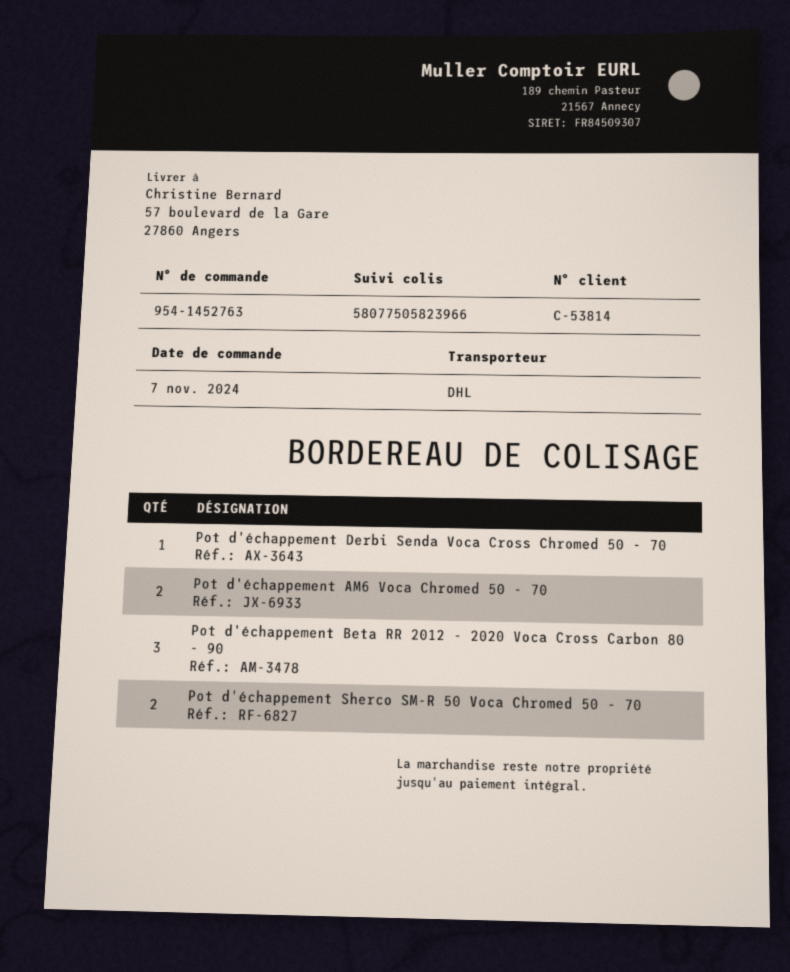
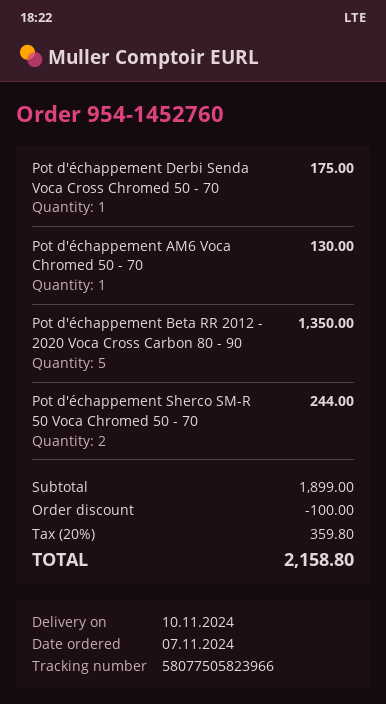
order number: 954-1452763 -> 954-1452760
Pot d'échappement AM6 Voca Chromed 50 - 70: 2 -> 1
Pot d'échappement Beta RR 2012 - 2020 Voca Cross Carbon 80 - 90: 3 -> 5

